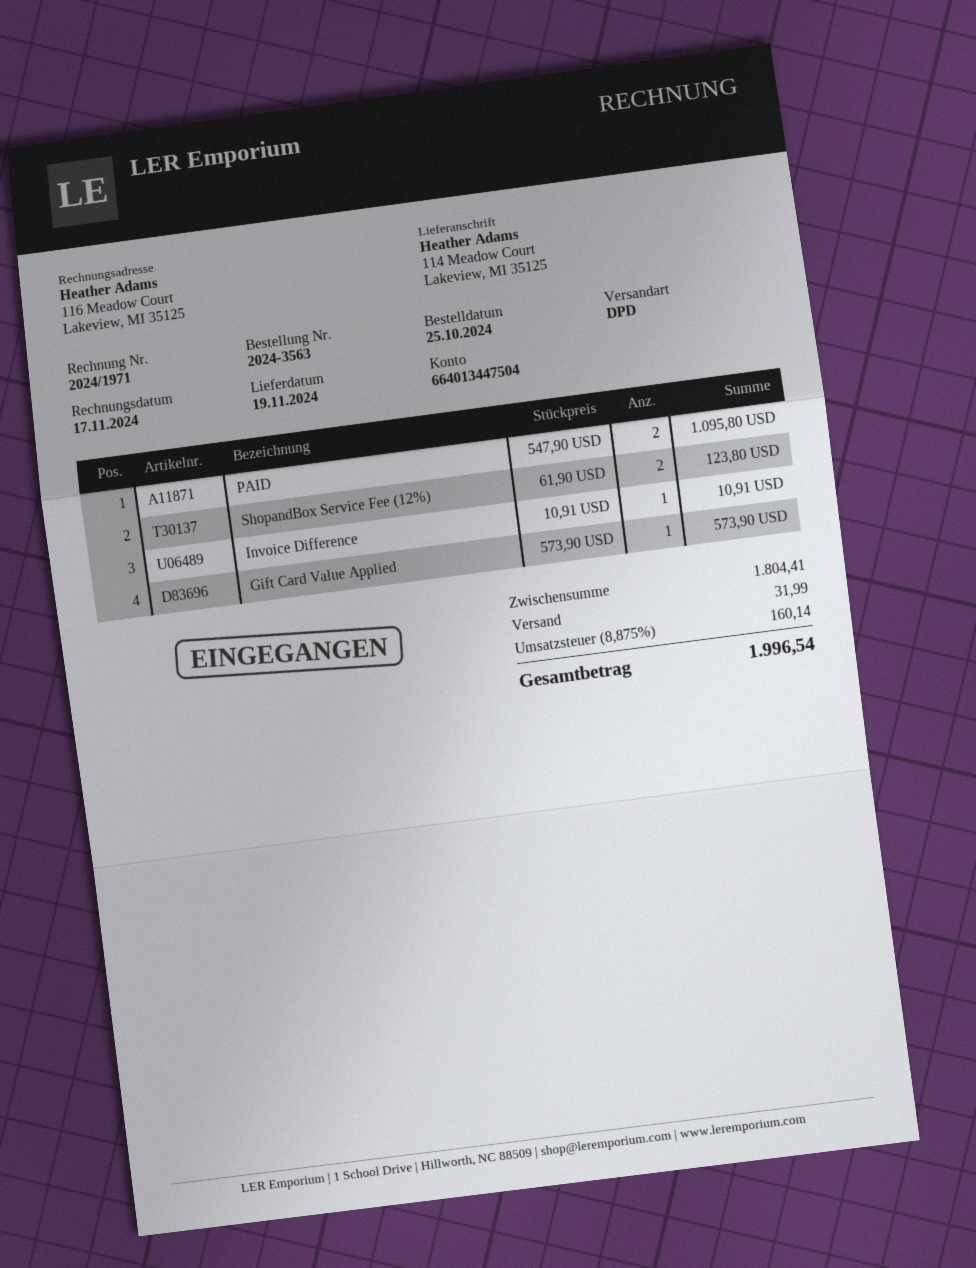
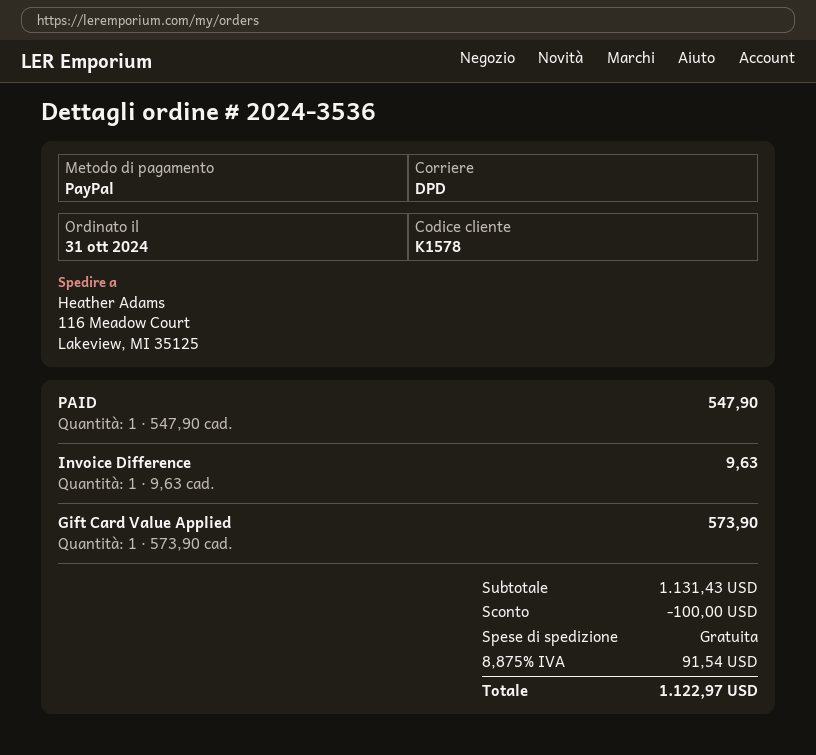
order number: 2024-3563 -> 2024-3536
order date: 2024-10-25 -> 2024-10-31
ship to: 114 Meadow Court, Lakeview, MI 35125 -> 116 Meadow Court, Lakeview, MI 35125
PAID: 2 x 547.90 = 1095.80 -> 1 x 547.90 = 547.90
ShopandBox Service Fee (12%): 2 x 61.90 = 123.80 -> none
Invoice Difference: 1 x 10.91 = 10.91 -> 1 x 9.63 = 9.63
subtotal: 1804.41 -> 1131.43
discount: none -> 100.00
shipping: 31.99 -> 0.00
tax: 8.875% = 160.14 -> 8.875% = 91.54
total: 1996.54 -> 1122.97

